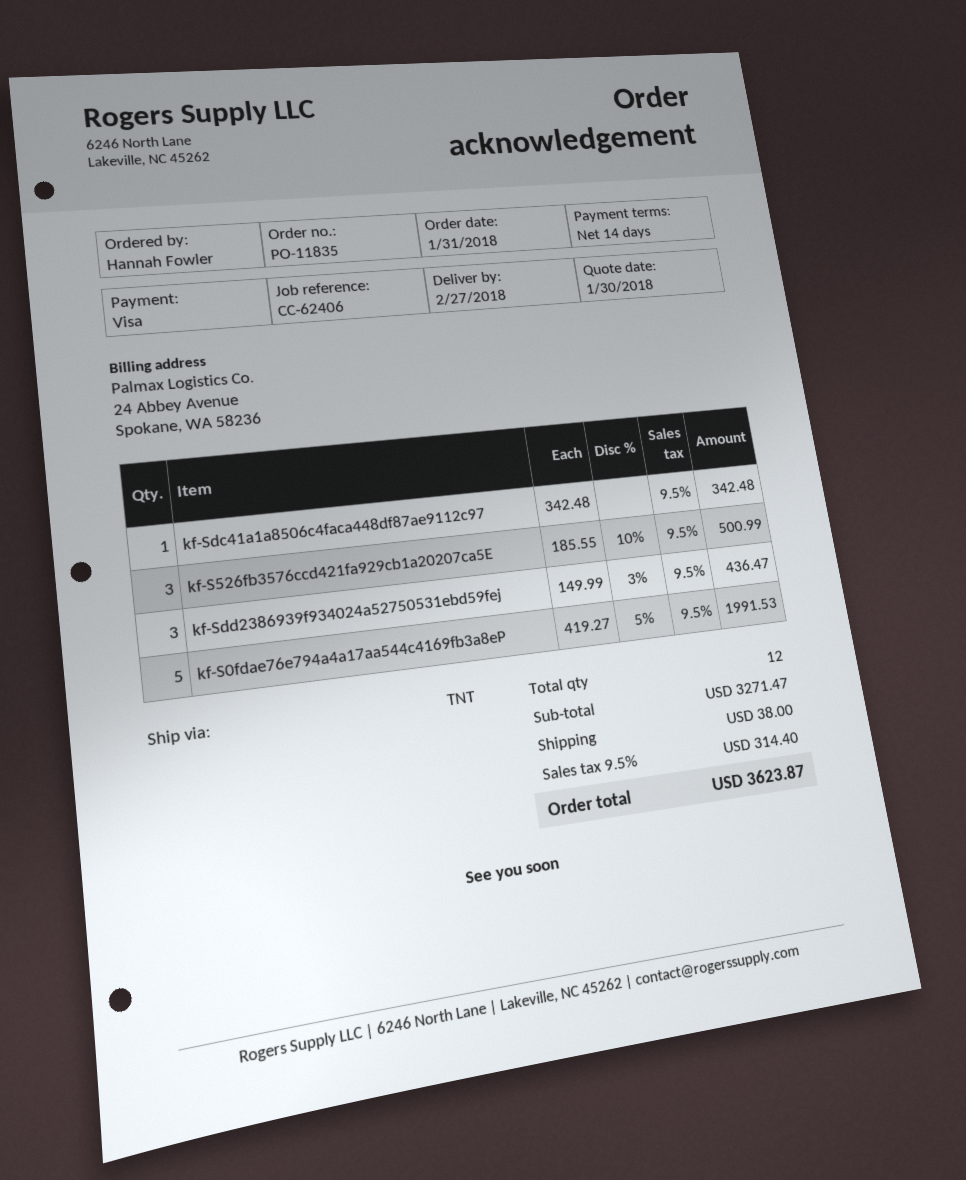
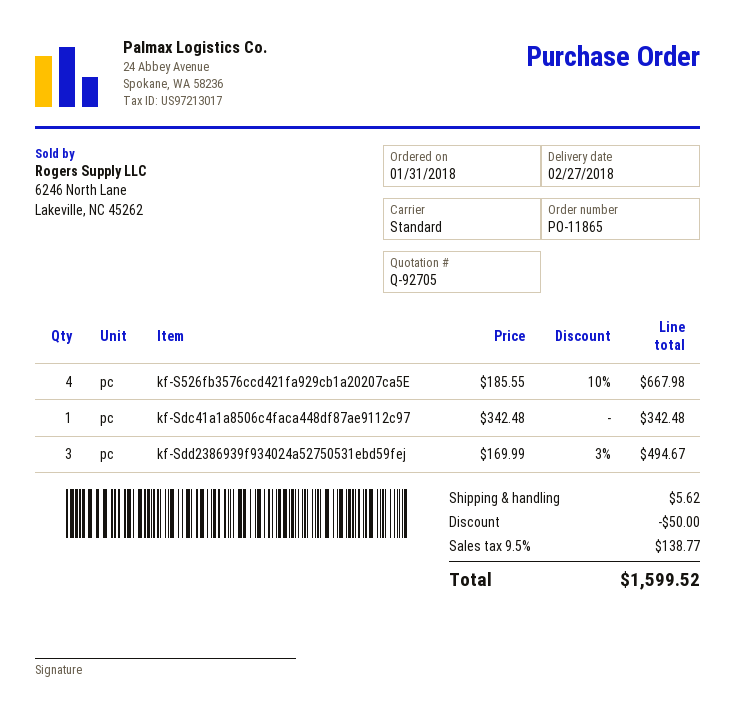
order number: PO-11835 -> PO-11865
shipping method: TNT -> standard
kf-S526fb3576ccd421fa929cb1a20207ca5E: 3 x 185.55 - 10% = 500.99 -> 4 x 185.55 - 10% = 667.98
kf-Sdd2386939f934024a52750531ebd59fej: 3 x 149.99 - 3% = 436.47 -> 3 x 169.99 - 3% = 494.67
kf-S0fdae76e794a4a17aa544c4169fb3a8eP: 5 x 419.27 - 5% = 1991.53 -> none
discount: none -> 50.00
shipping: 38.00 -> 5.62
tax: 9.5% = 314.40 -> 9.5% = 138.77
total: 3623.87 -> 1599.52

